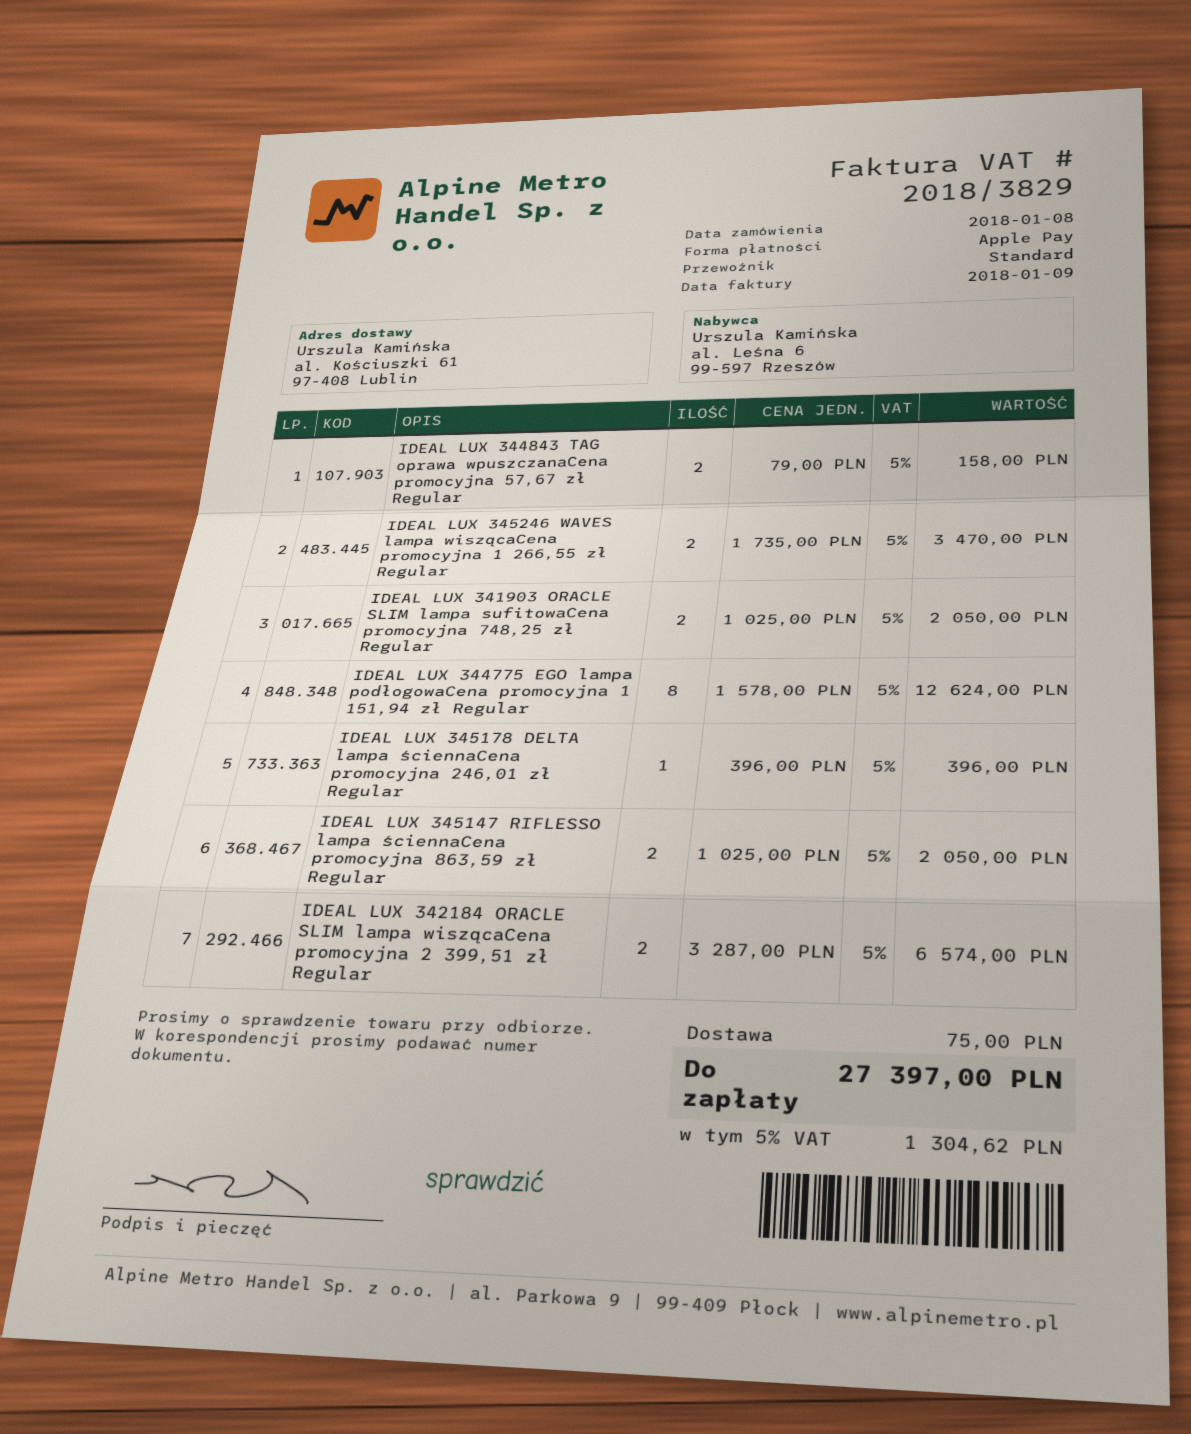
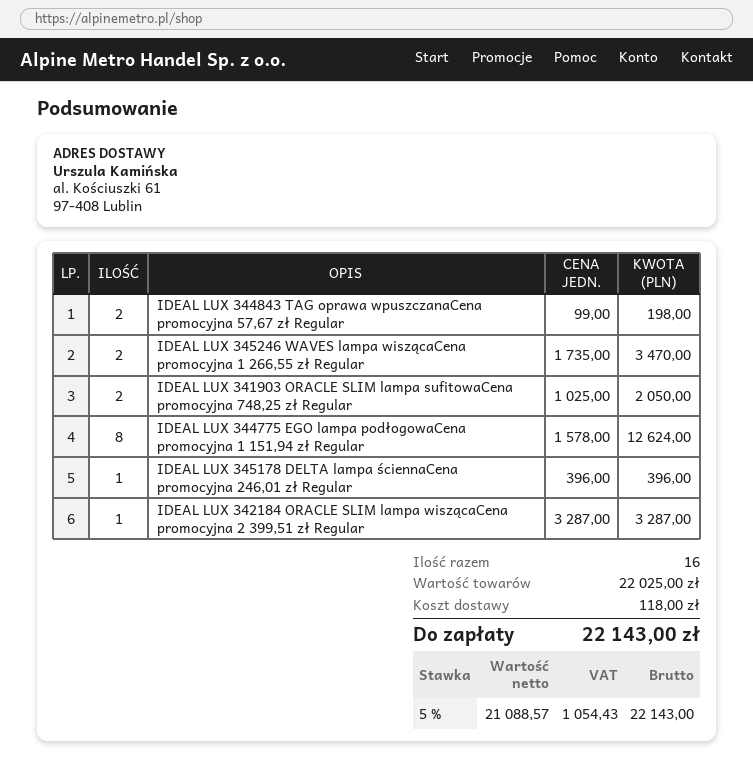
IDEAL LUX 344843 TAG oprawa wpuszczanaCena promocyjna 57,67 zł Regular: 2 x 79.00 = 158.00 -> 2 x 99.00 = 198.00
IDEAL LUX 345147 RIFLESSO lampa ściennaCena promocyjna 863,59 zł Regular: 2 x 1025.00 = 2050.00 -> none
IDEAL LUX 342184 ORACLE SLIM lampa wiszącaCena promocyjna 2 399,51 zł Regular: 2 x 3287.00 = 6574.00 -> 1 x 3287.00 = 3287.00
shipping: 75.00 -> 118.00
tax: 5% = 1304.62 -> 5% = 1054.43
total: 27397.00 -> 22143.00

